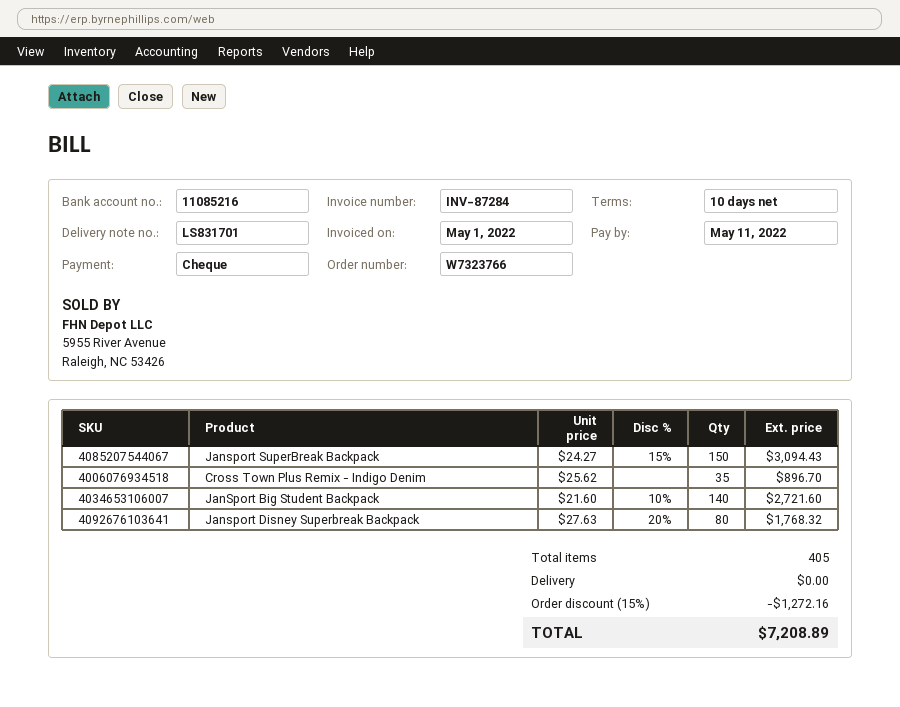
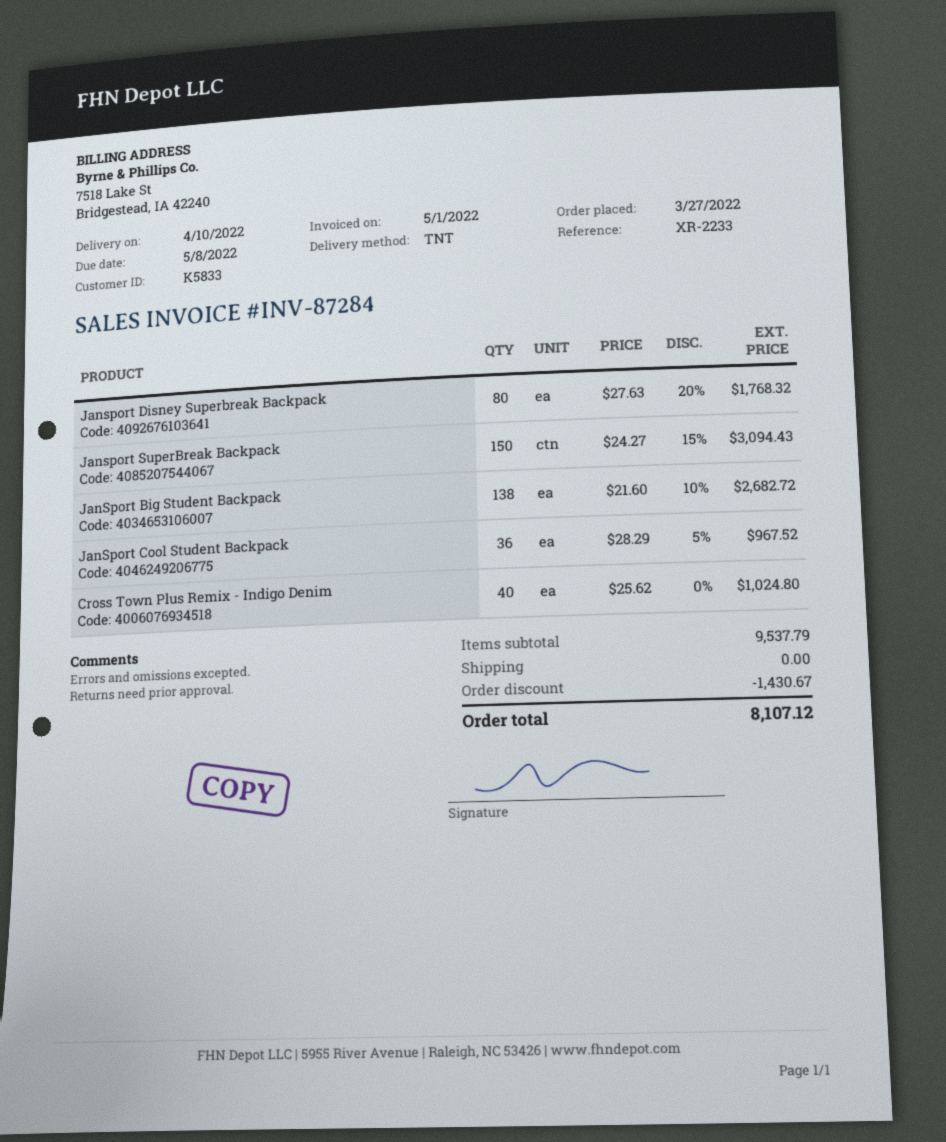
due date: 2022-05-11 -> 2022-05-08
Cross Town Plus Remix - Indigo Denim: 35 x 25.62 = 896.70 -> 40 x 25.62 = 1024.80
JanSport Big Student Backpack: 140 x 21.60 - 10% = 2721.60 -> 138 x 21.60 - 10% = 2682.72
JanSport Cool Student Backpack: none -> 36 x 28.29 - 5% = 967.52
discount: 1272.16 -> 1430.67
total: 7208.89 -> 8107.12

